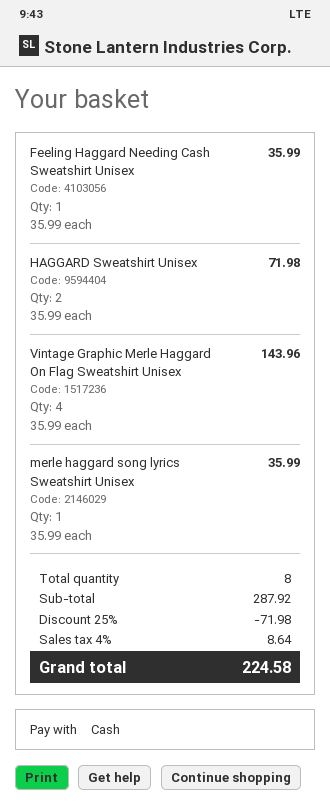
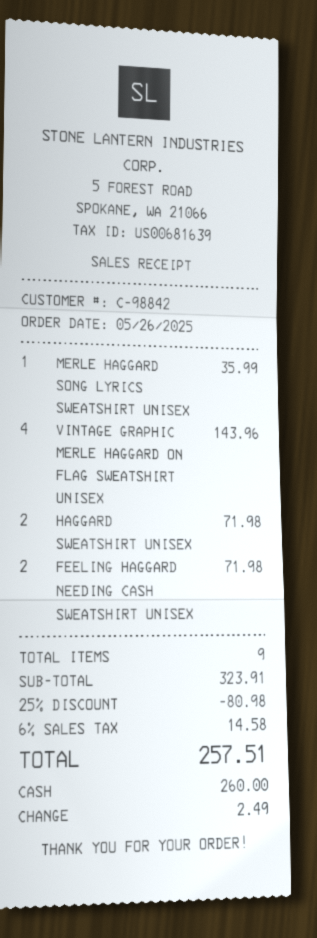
Feeling Haggard Needing Cash Sweatshirt Unisex: 1 for 35.99 -> 2 for 71.98
total quantity: 8 -> 9
subtotal: 287.92 -> 323.91
discount: 25% = 71.98 -> 25% = 80.98
tax: 4% = 8.64 -> 6% = 14.58
total: 224.58 -> 257.51

